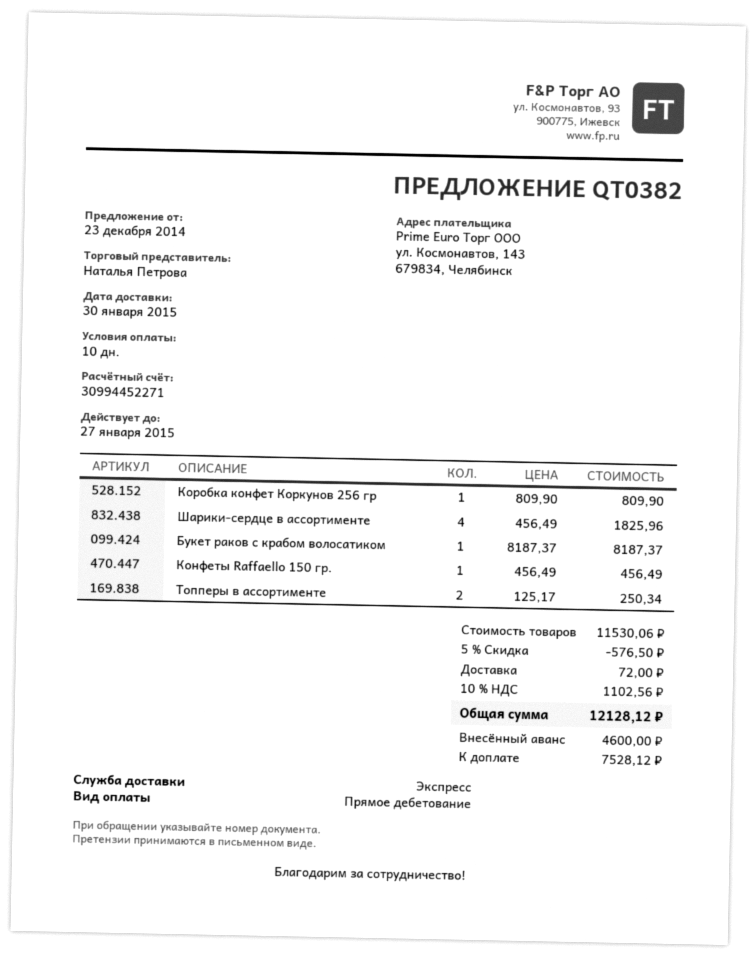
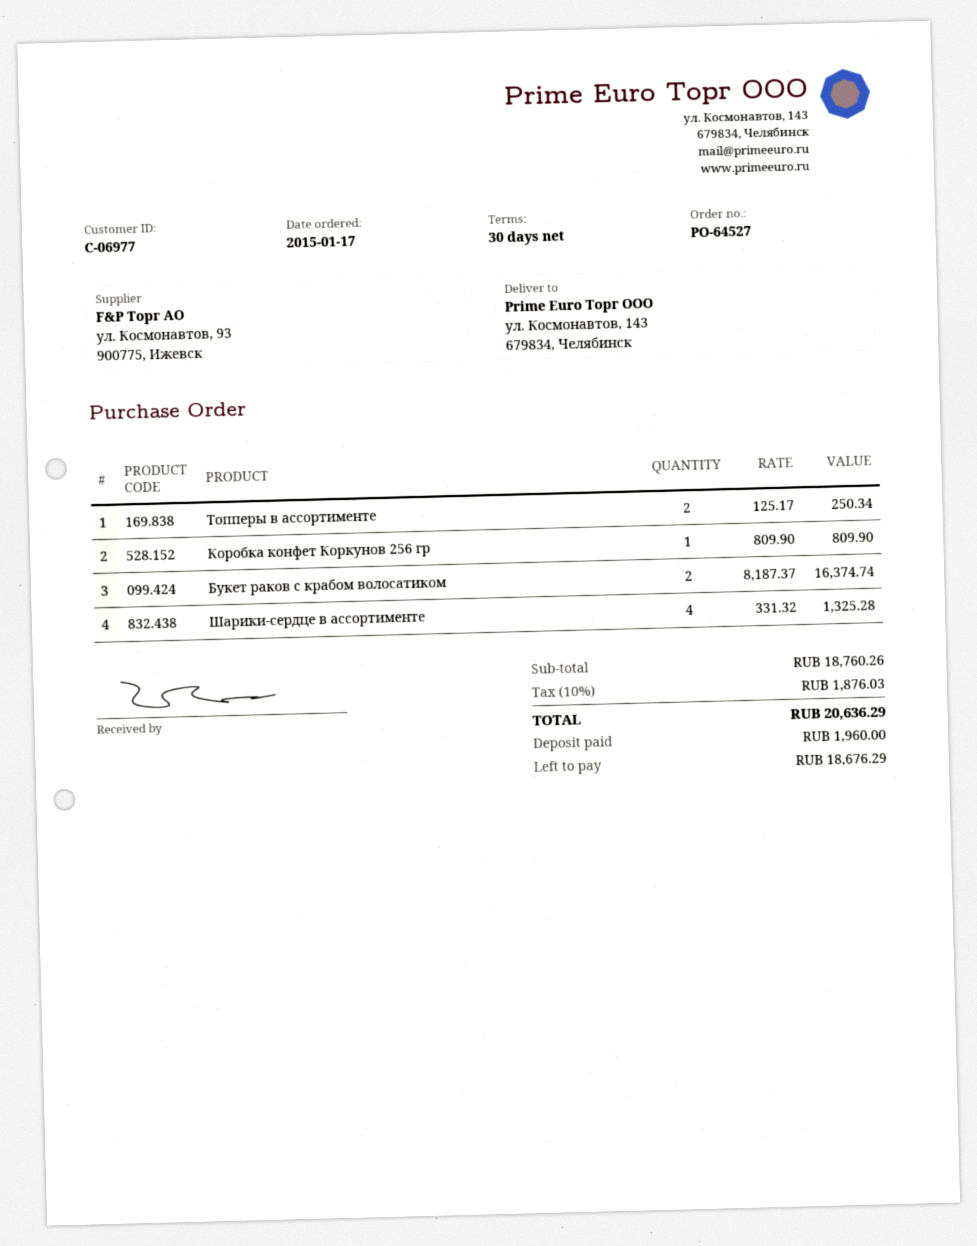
payment terms: 10 days -> 30 days
Шарики-сердце в ассортименте: 4 x 456.49 = 1825.96 -> 4 x 331.32 = 1325.28
Букет раков с крабом волосатиком: 1 x 8187.37 = 8187.37 -> 2 x 8187.37 = 16374.74
Конфеты Raffaello 150 гр.: 1 x 456.49 = 456.49 -> none
subtotal: 11530.06 -> 18760.26
discount: 5% = 576.50 -> none
shipping: 72.00 -> none
tax: 10% = 1102.56 -> 10% = 1876.03
total: 12128.12 -> 20636.29
deposit: 4600.00 -> 1960.00
balance: 7528.12 -> 18676.29

